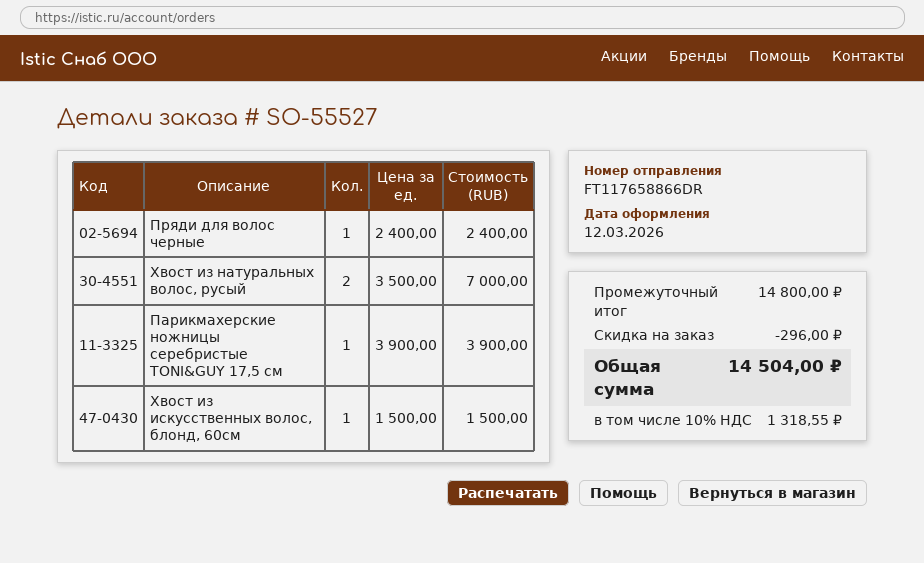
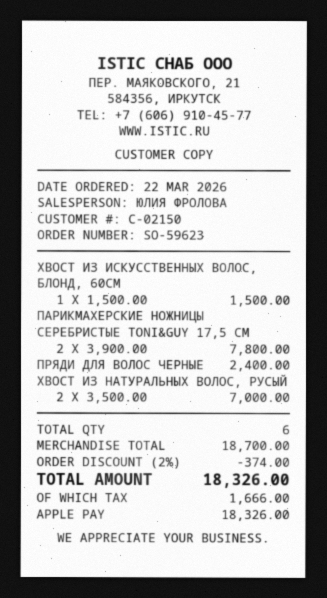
order number: SO-55527 -> SO-59623
order date: 2026-03-12 -> 2026-03-22
Парикмахерские ножницы серебристые TONI&GUY 17,5 см: 1 x 3900.00 = 3900.00 -> 2 x 3900.00 = 7800.00
subtotal: 14800.00 -> 18700.00
discount: 296.00 -> 374.00
tax: 1318.55 -> 1666.00
total: 14504.00 -> 18326.00

